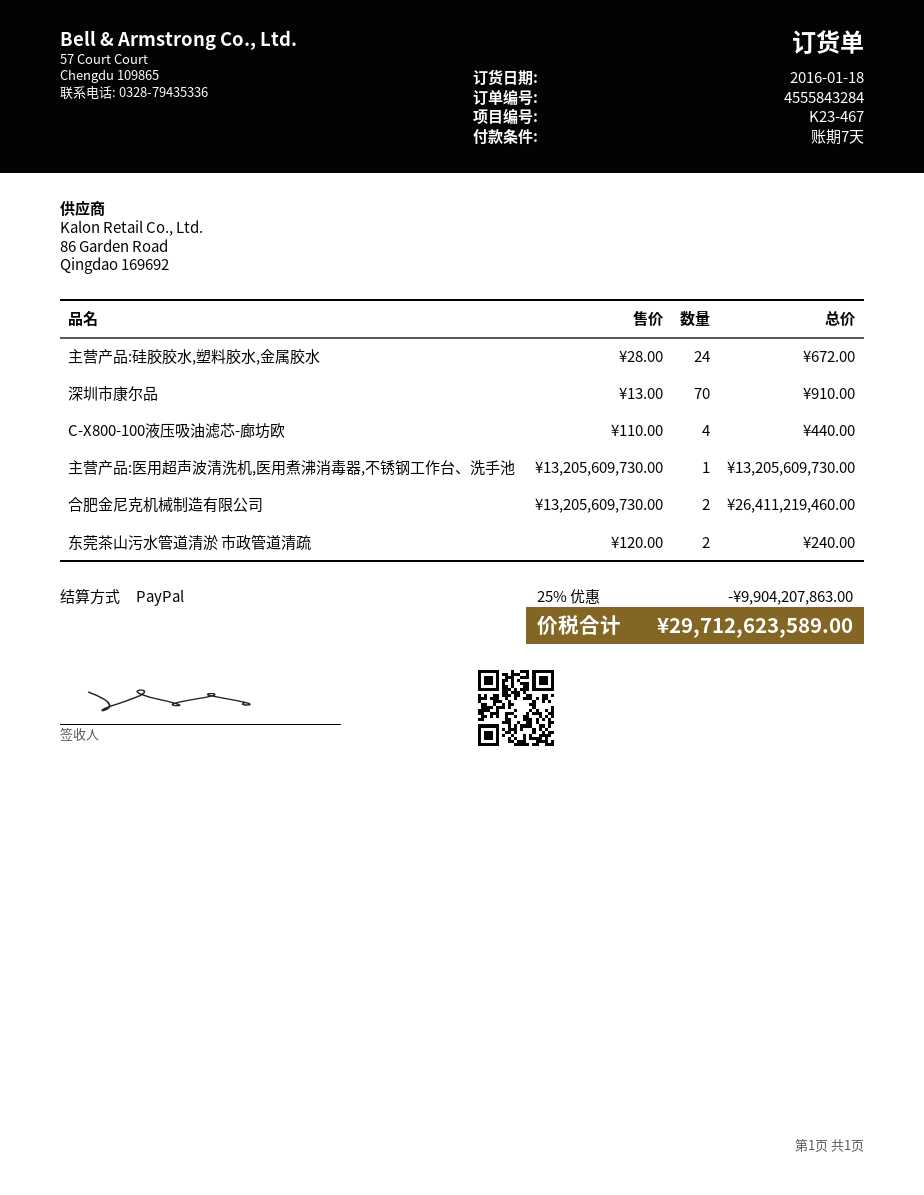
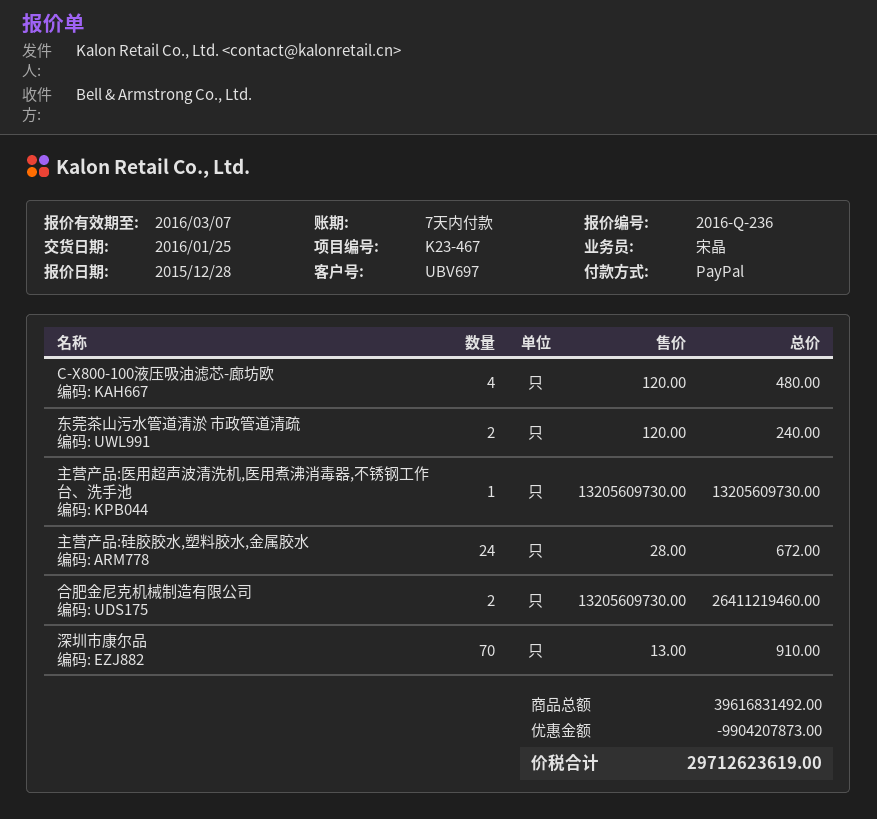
C-X800-100液压吸油滤芯-廊坊欧: 4 x 110.00 = 440.00 -> 4 x 120.00 = 480.00
discount: 9904207863.00 -> 9904207873.00
total: 29712623589.00 -> 29712623619.00

